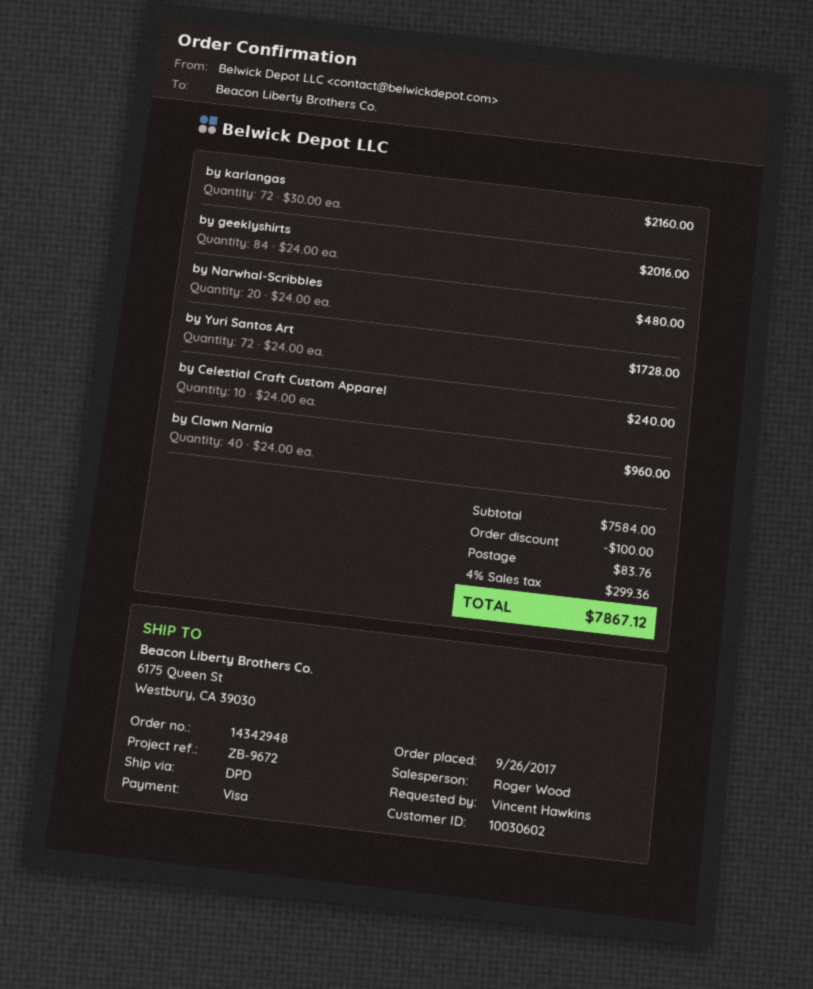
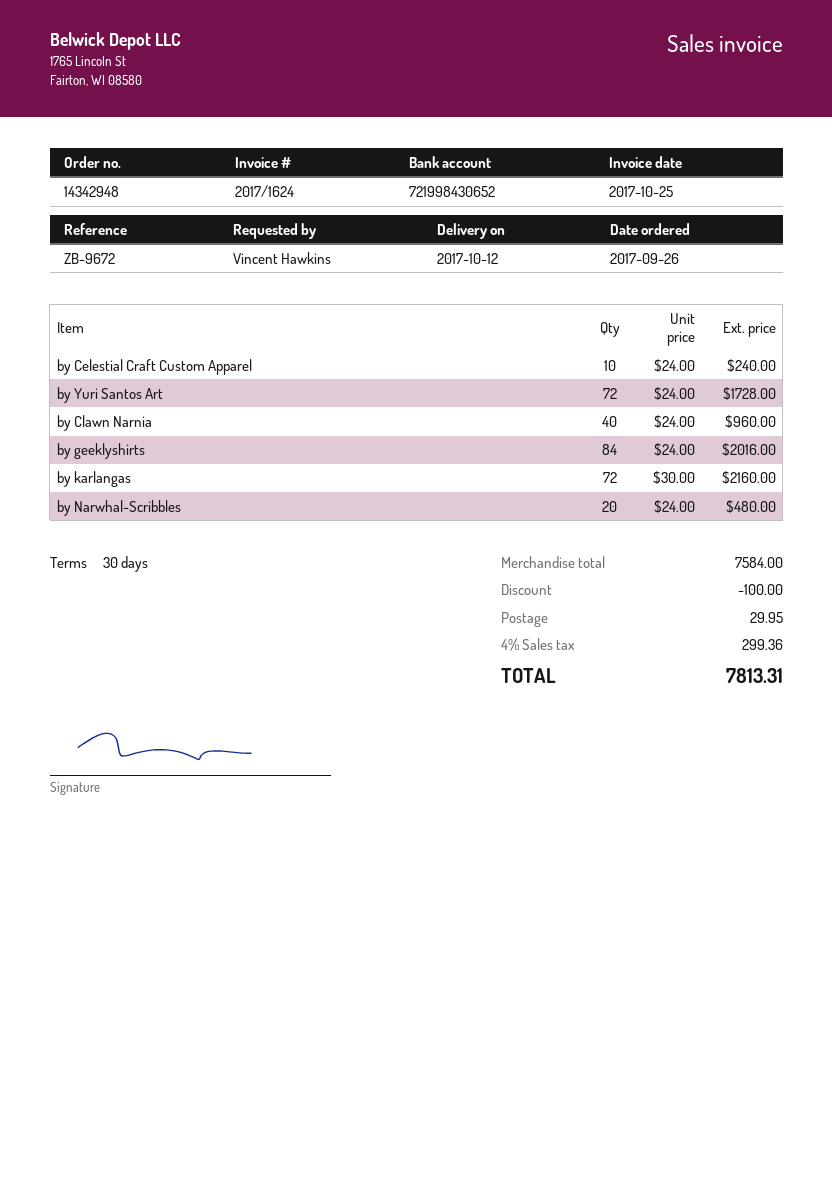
shipping: 83.76 -> 29.95
total: 7867.12 -> 7813.31

